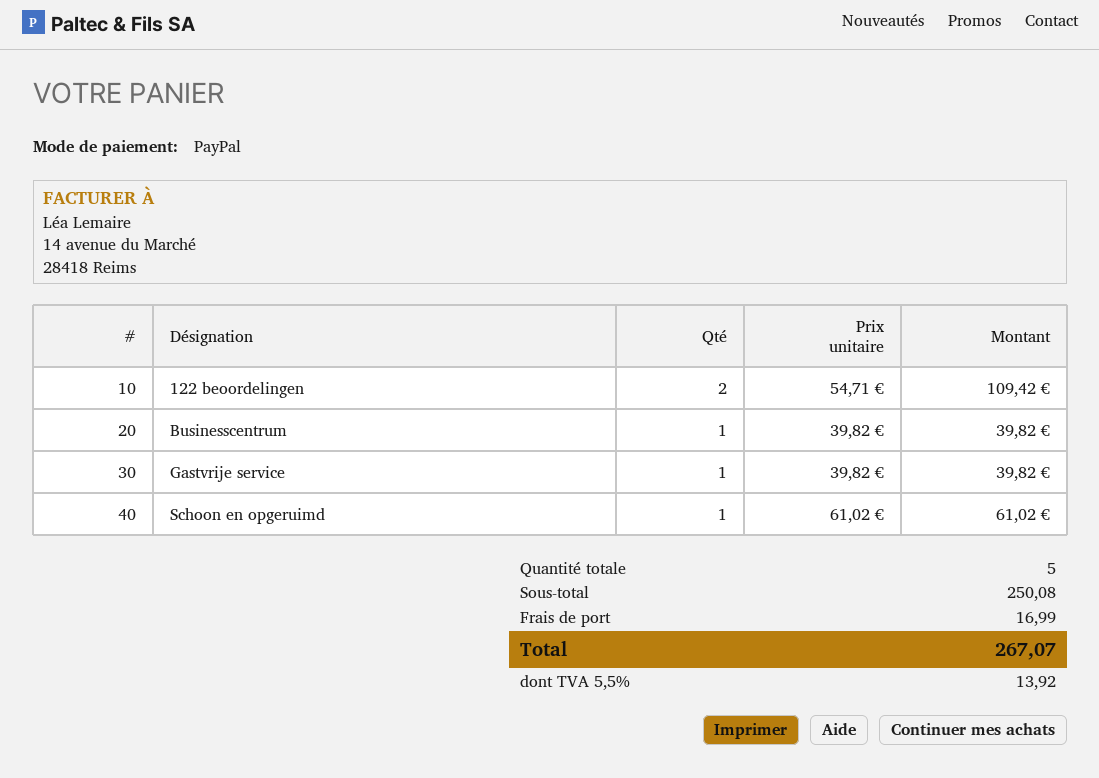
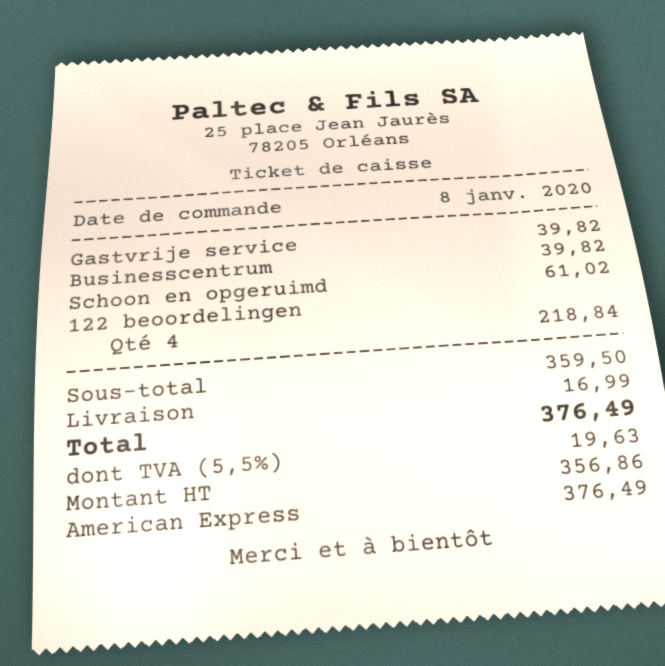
payment method: PayPal -> American Express
122 beoordelingen: 2 for 109.42 -> 4 for 218.84
subtotal: 250.08 -> 359.50
tax: 5.5% = 13.92 -> 5.5% = 19.63
total: 267.07 -> 376.49

